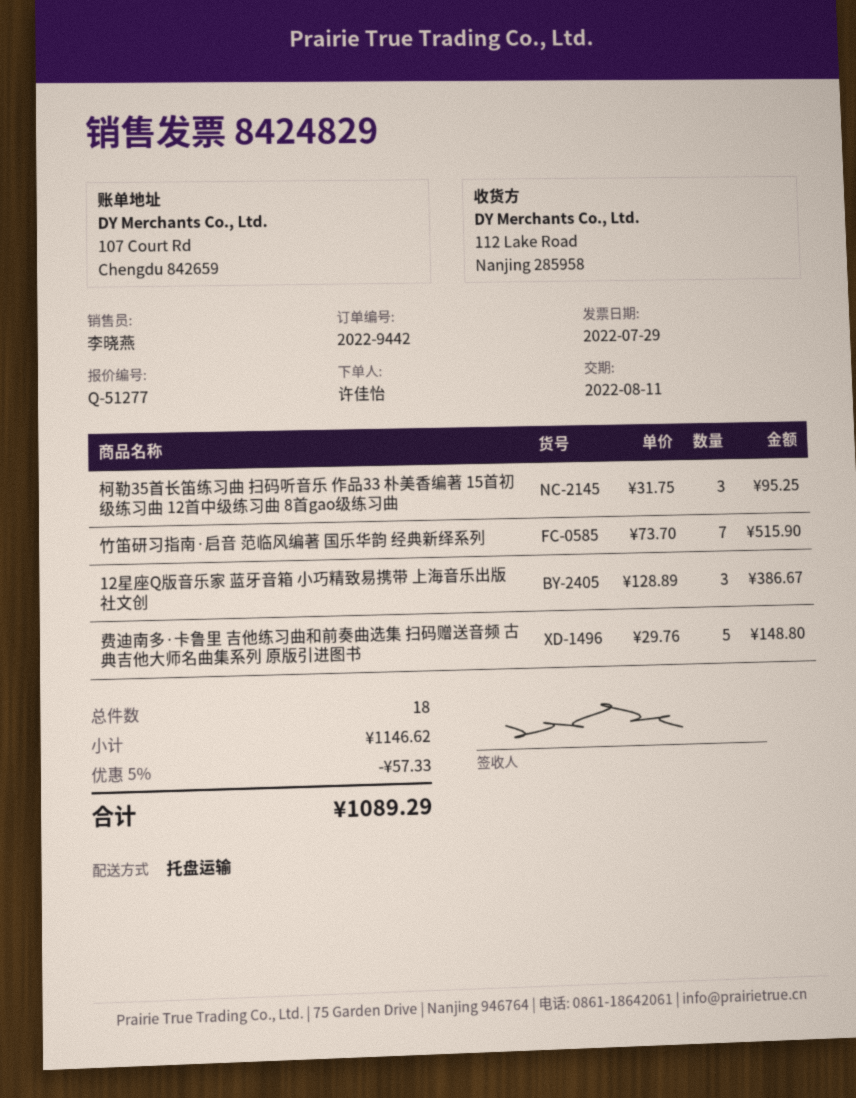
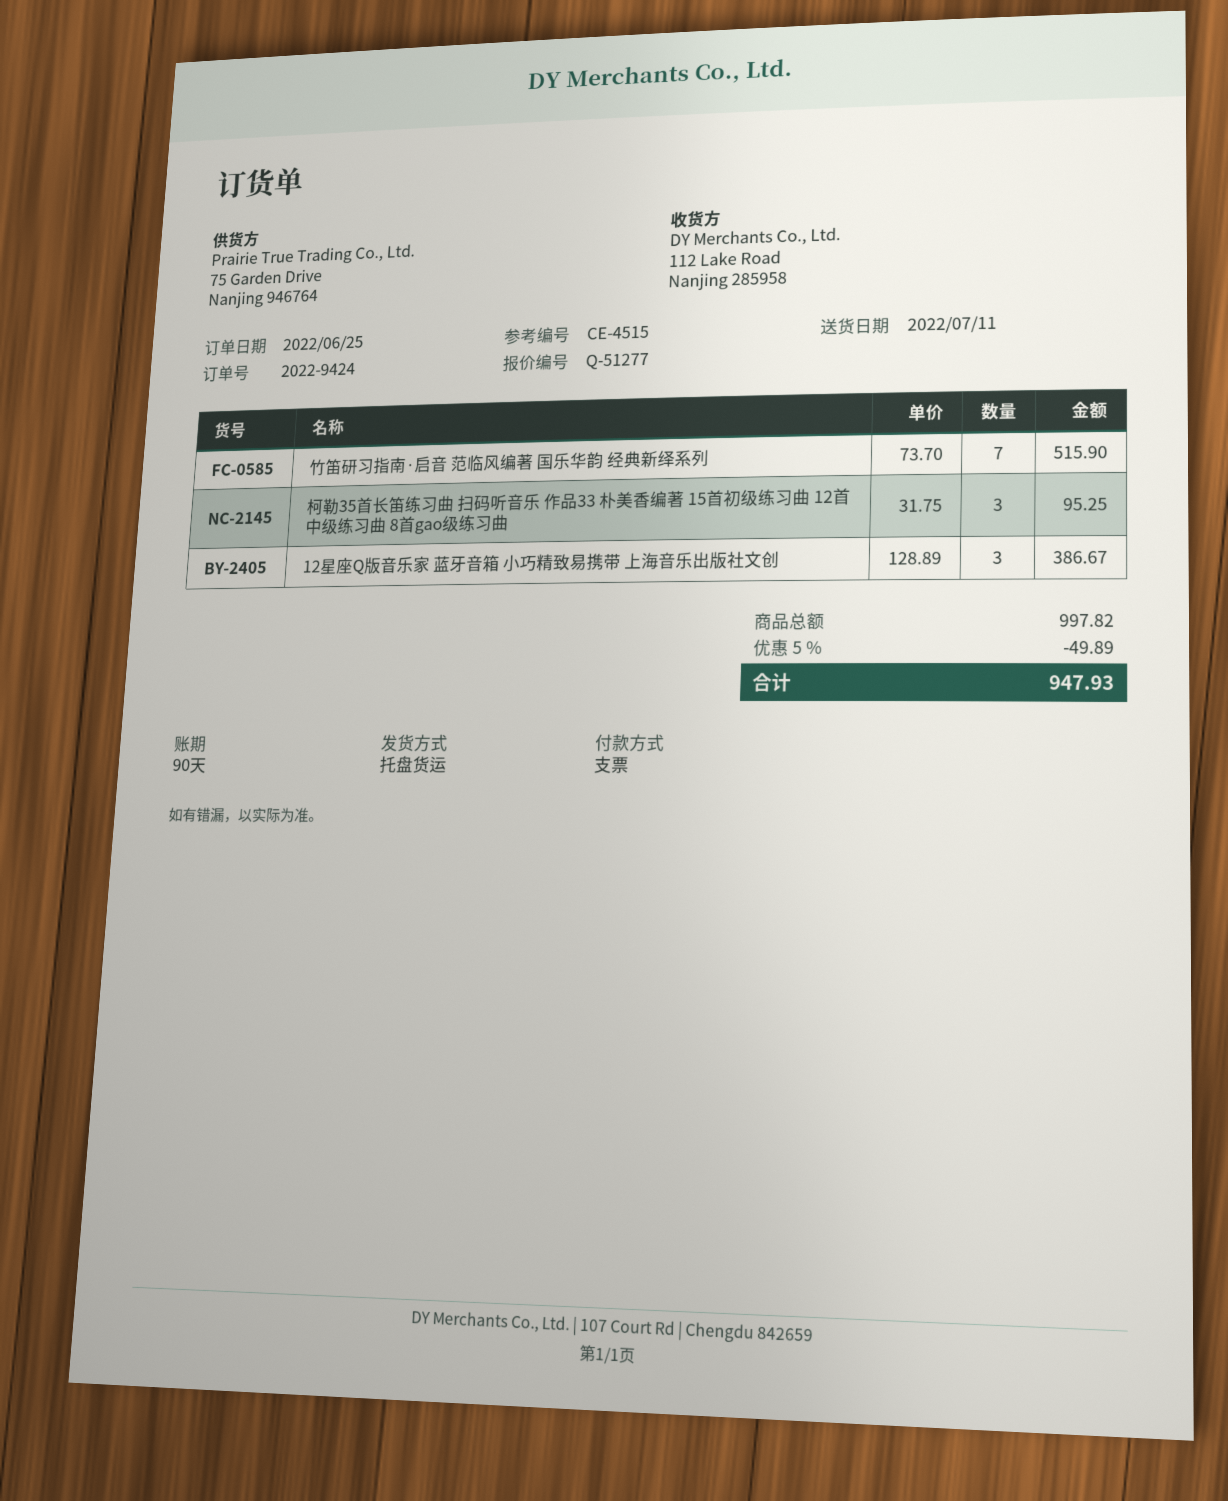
order number: 2022-9442 -> 2022-9424
delivery date: 2022-08-11 -> 2022-07-11
费迪南多·卡鲁里 吉他练习曲和前奏曲选集 扫码赠送音频 古典吉他大师名曲集系列 原版引进图书: 5 x 29.76 = 148.80 -> none
subtotal: 1146.62 -> 997.82
discount: 5% = 57.33 -> 5% = 49.89
total: 1089.29 -> 947.93

